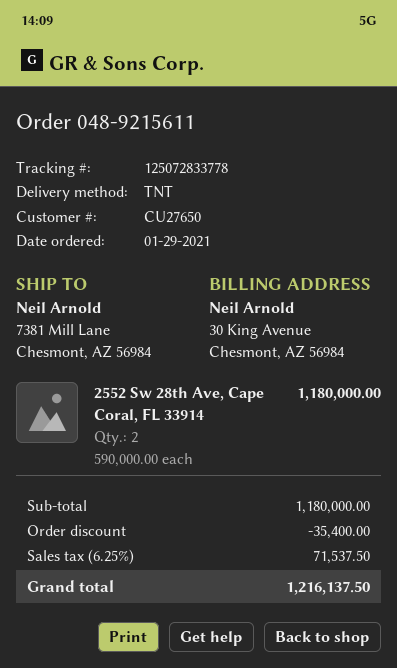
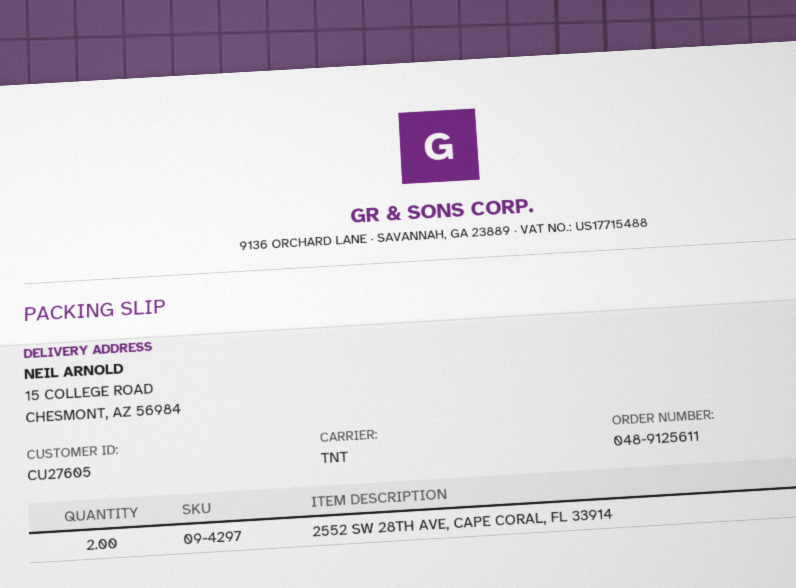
order number: 048-9215611 -> 048-9125611
customer number: CU27650 -> CU27605
ship to: 7381 Mill Lane, Chesmont, AZ 56984 -> 15 COLLEGE ROAD, CHESMONT, AZ 56984

